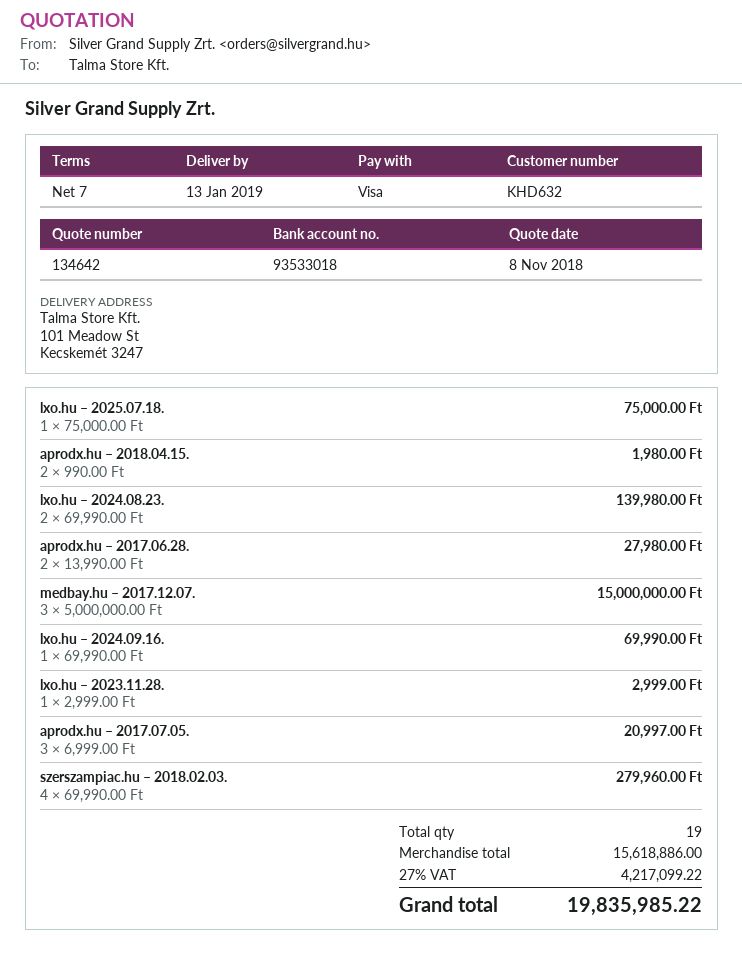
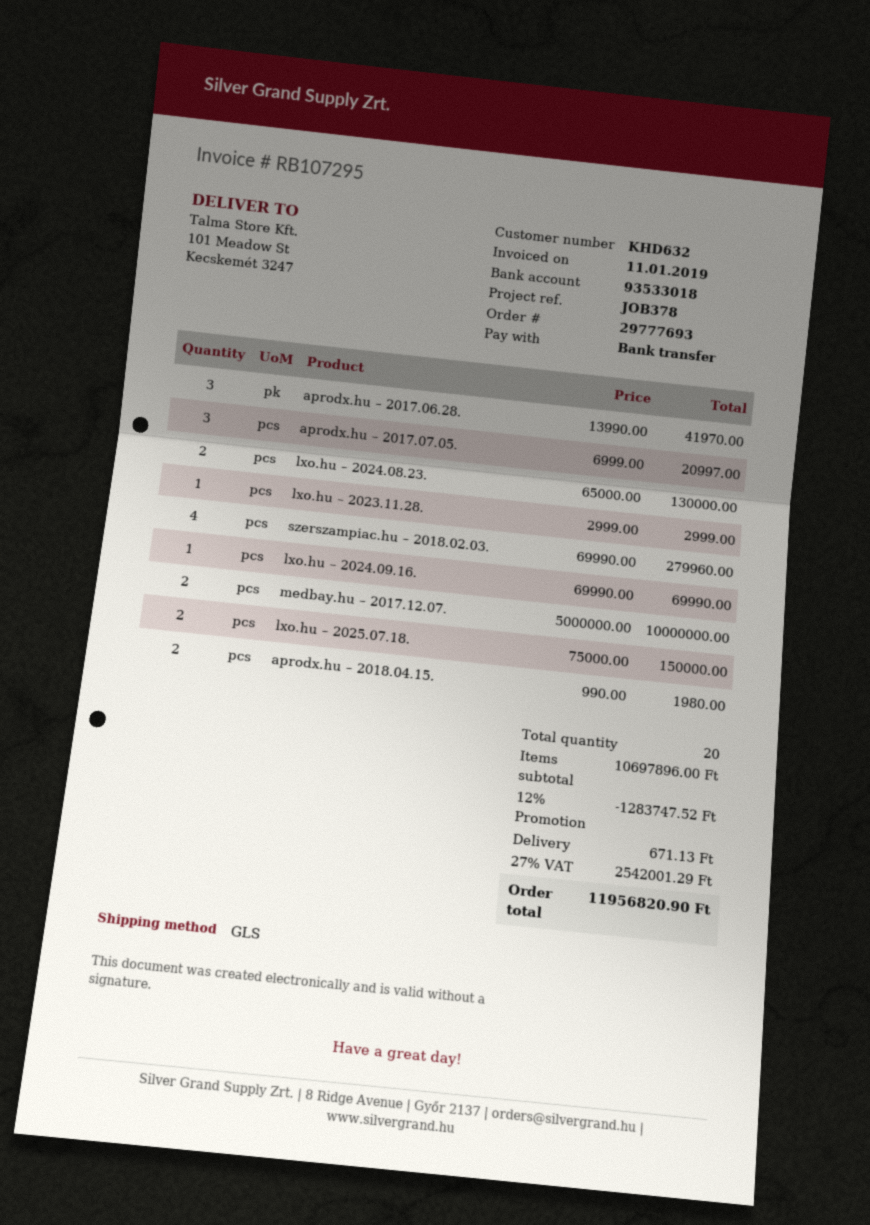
payment method: Visa -> bank transfer
lxo.hu – 2025.07.18.: 1 x 75000.00 = 75000.00 -> 2 x 75000.00 = 150000.00
lxo.hu – 2024.08.23.: 2 x 69990.00 = 139980.00 -> 2 x 65000.00 = 130000.00
aprodx.hu – 2017.06.28.: 2 x 13990.00 = 27980.00 -> 3 x 13990.00 = 41970.00
medbay.hu – 2017.12.07.: 3 x 5000000.00 = 15000000.00 -> 2 x 5000000.00 = 10000000.00
total quantity: 19 -> 20
subtotal: 15618886.00 -> 10697896.00
discount: none -> 12% = 1283747.52
shipping: none -> 671.13
tax: 27% = 4217099.22 -> 27% = 2542001.29
total: 19835985.22 -> 11956820.90

